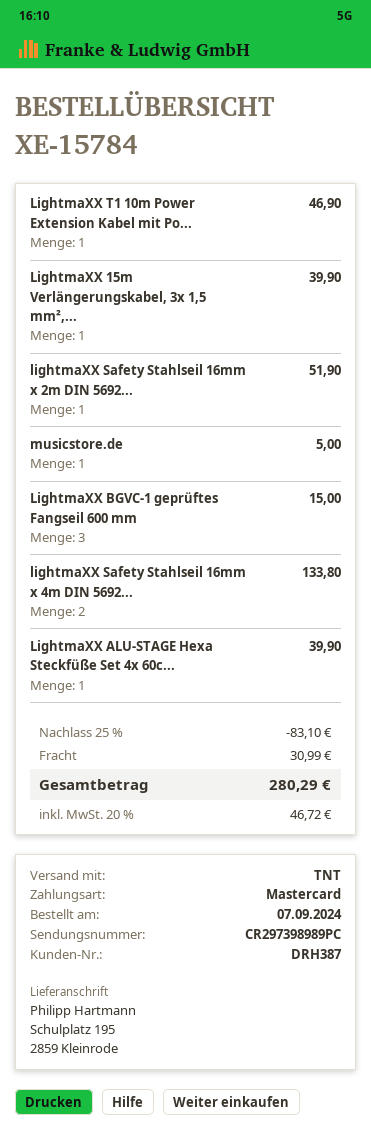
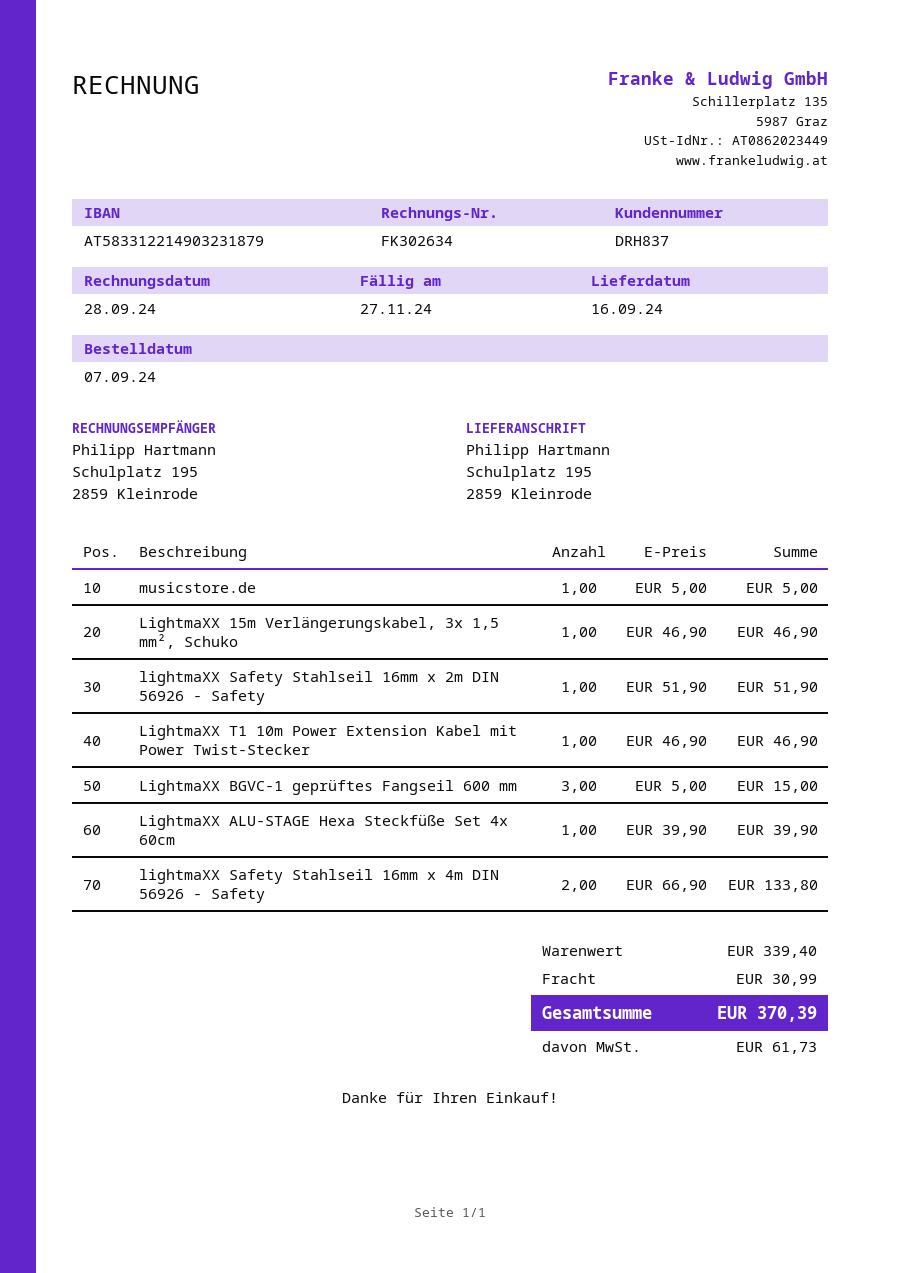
customer number: DRH387 -> DRH837
LightmaXX 15m Verlängerungskabel, 3x 1,5 mm²,...: 1 for 39.90 -> 1 for 46.90
discount: 25% = 83.10 -> none
tax: 46.72 -> 61.73
total: 280.29 -> 370.39

